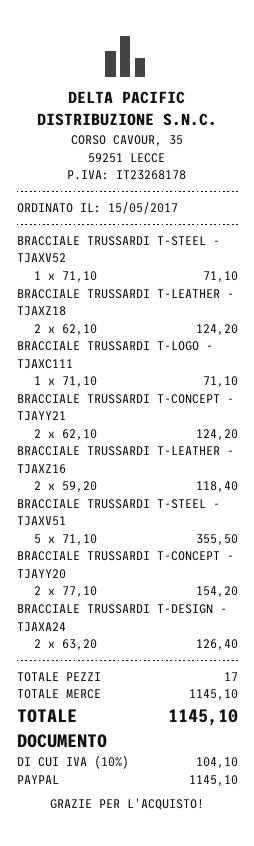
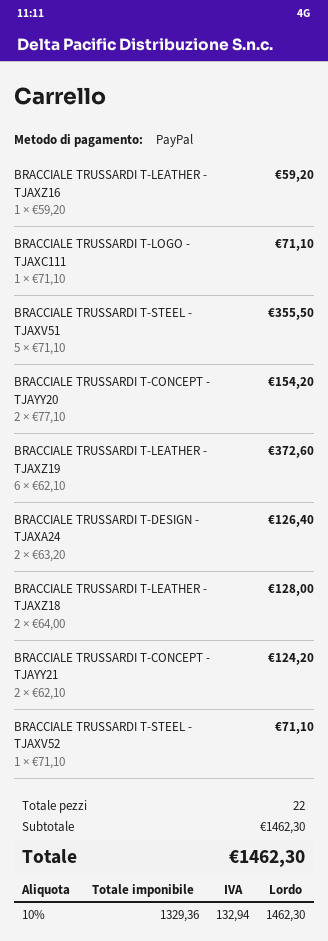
BRACCIALE TRUSSARDI T-LEATHER - TJAXZ18: 2 x 62.10 = 124.20 -> 2 x 64.00 = 128.00
BRACCIALE TRUSSARDI T-LEATHER - TJAXZ16: 2 x 59.20 = 118.40 -> 1 x 59.20 = 59.20
BRACCIALE TRUSSARDI T-LEATHER - TJAXZ19: none -> 6 x 62.10 = 372.60
total quantity: 17 -> 22
subtotal: 1145.10 -> 1462.30
tax: 10% = 104.10 -> 10% = 132.94
total: 1145.10 -> 1462.30

